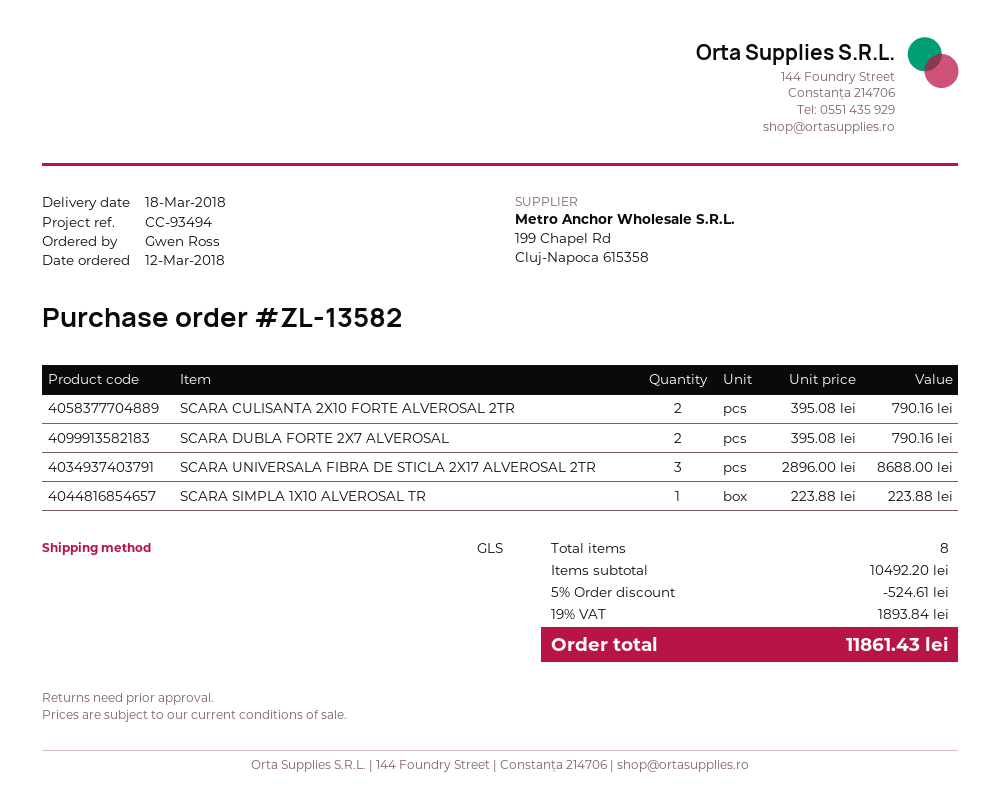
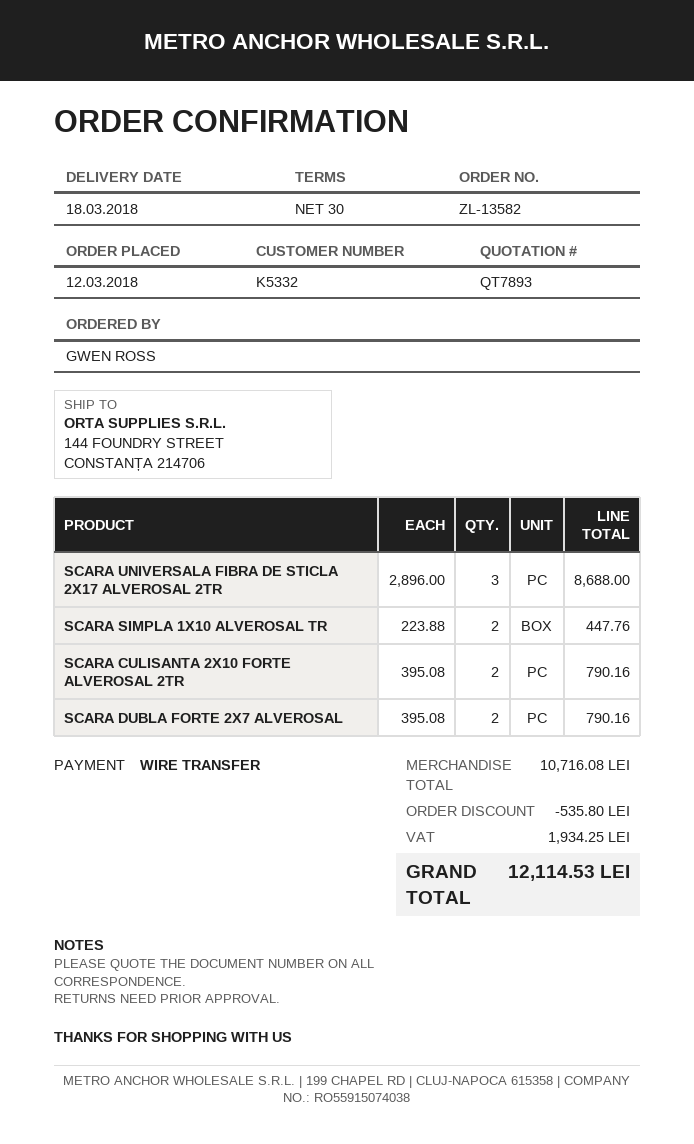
SCARA SIMPLA 1X10 ALVEROSAL TR: 1 x 223.88 = 223.88 -> 2 x 223.88 = 447.76
subtotal: 10492.20 -> 10716.08
discount: 524.61 -> 535.80
tax: 1893.84 -> 1934.25
total: 11861.43 -> 12114.53

